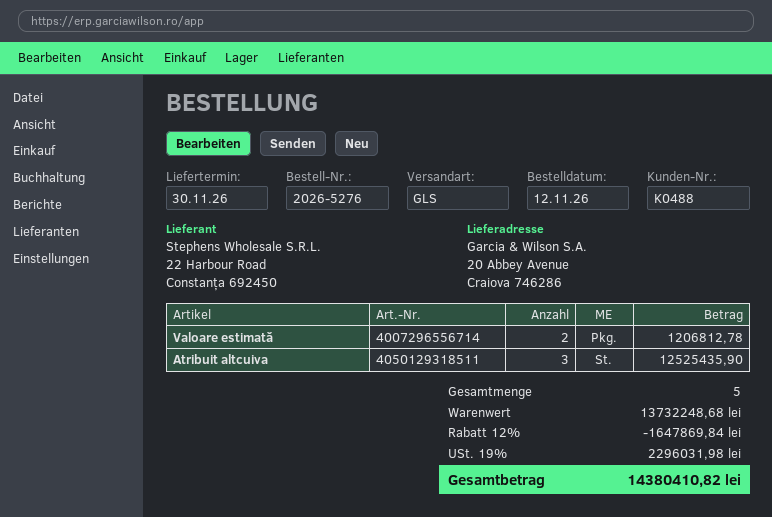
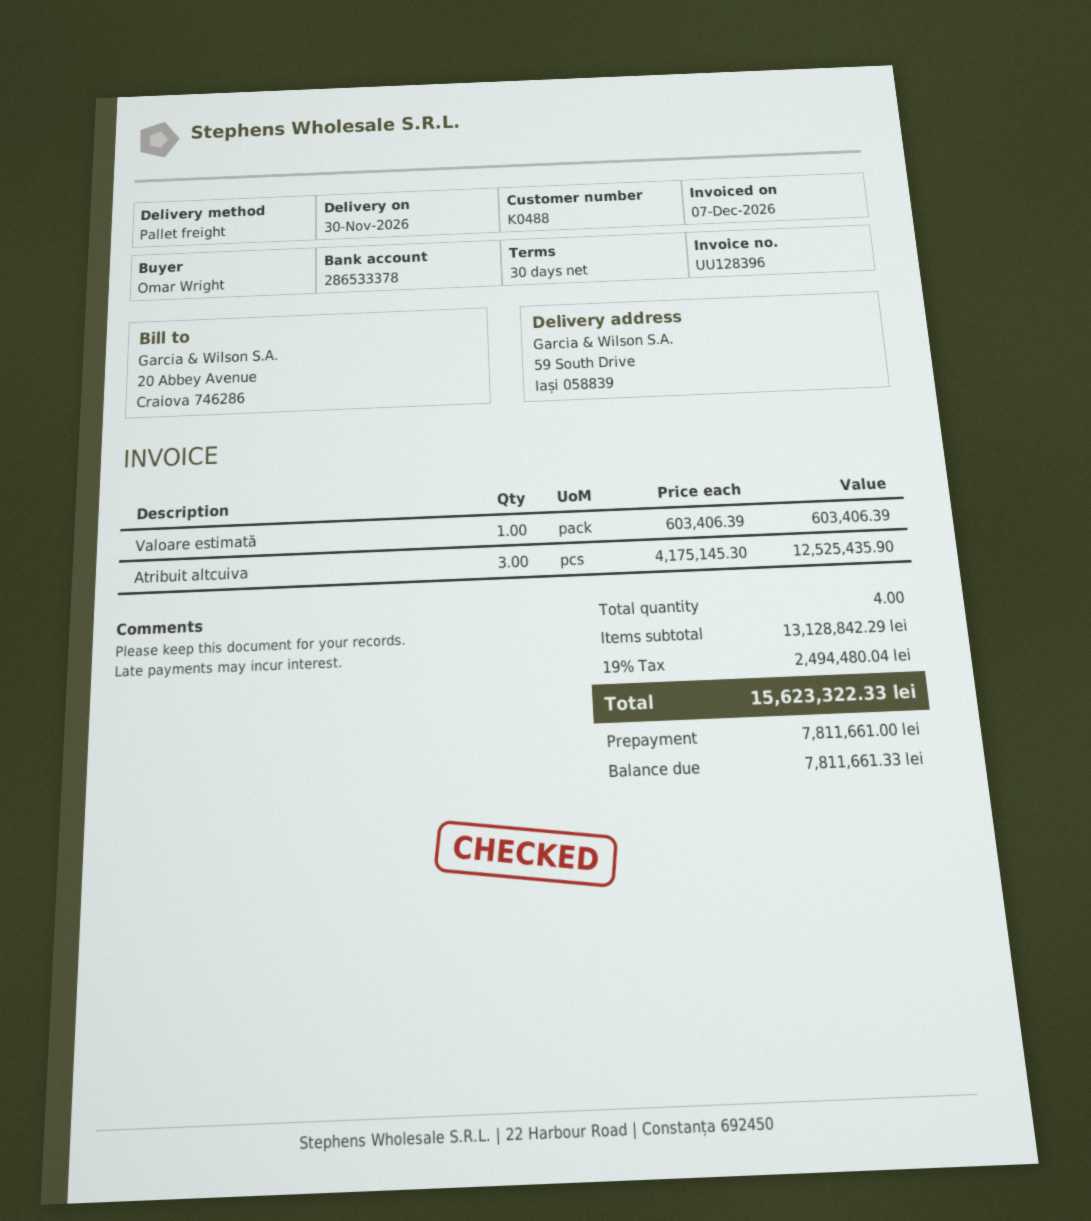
shipping method: GLS -> pallet freight
ship to: 20 Abbey Avenue, Craiova 746286 -> 59 South Drive, Iași 058839
Valoare estimată: 2 for 1206812.78 -> 1 for 603406.39
total quantity: 5 -> 4
subtotal: 13732248.68 -> 13128842.29
discount: 12% = 1647869.84 -> none
tax: 19% = 2296031.98 -> 19% = 2494480.04
total: 14380410.82 -> 15623322.33

